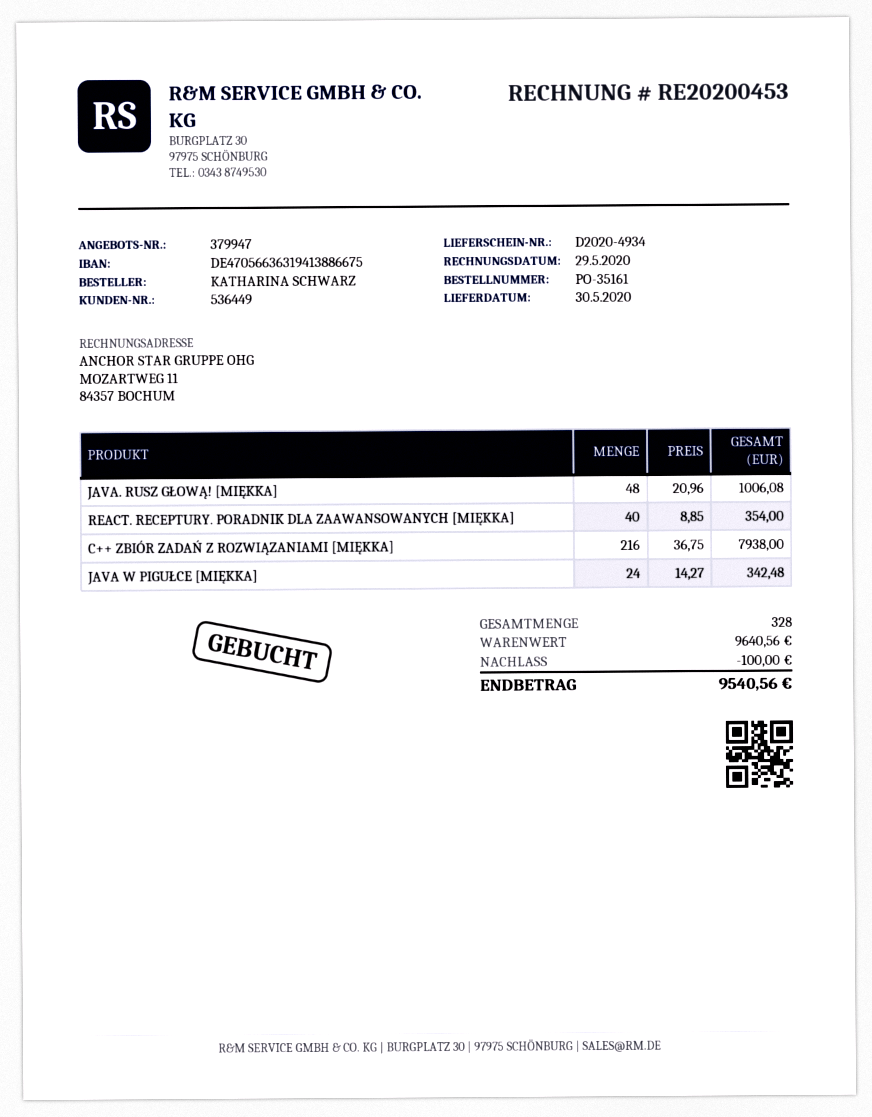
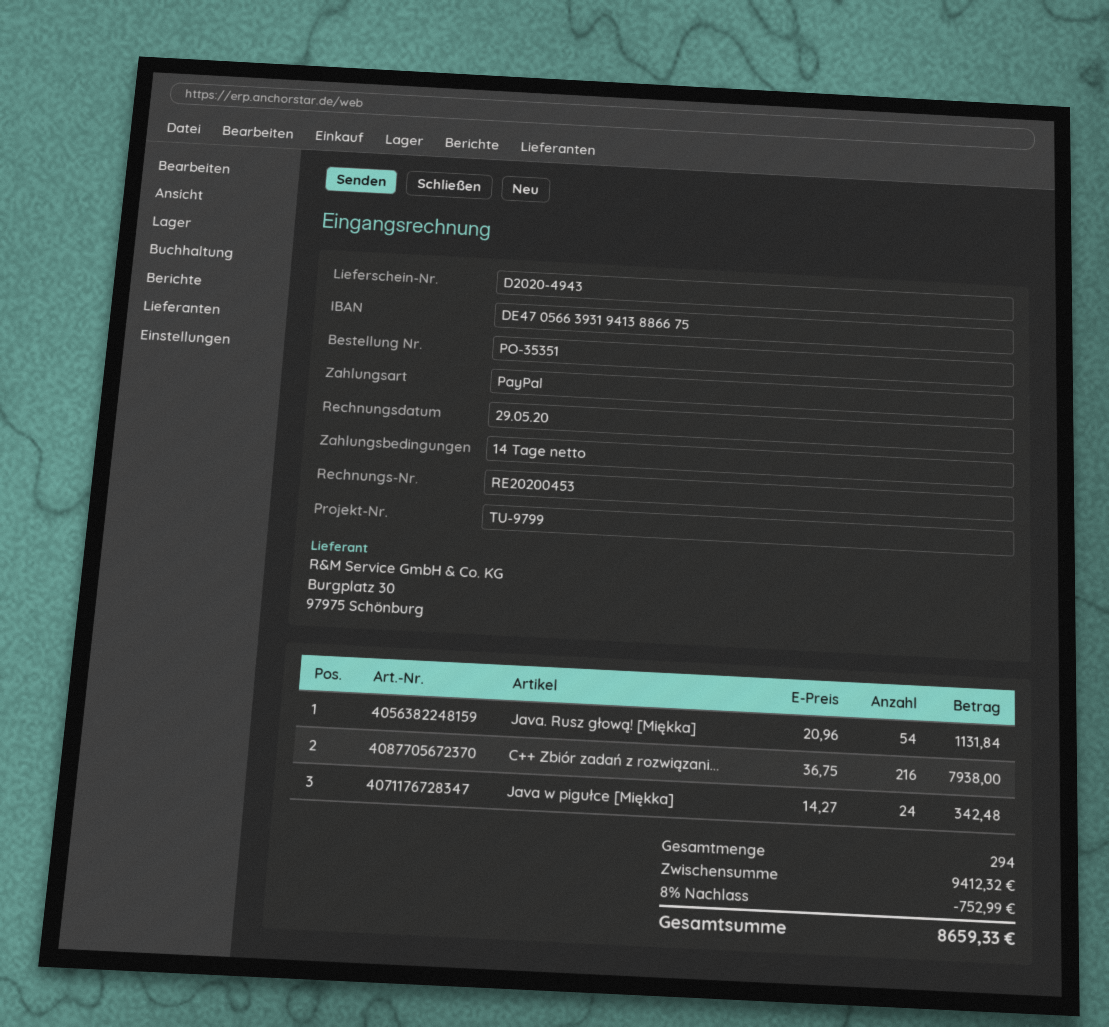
order number: PO-35161 -> PO-35351
delivery note number: D2020-4934 -> D2020-4943
bank account: DE47056636319413886675 -> DE47056639319413886675
JAVA. RUSZ GŁOWĄ! [MIĘKKA]: 48 x 20.96 = 1006.08 -> 54 x 20.96 = 1131.84
REACT. RECEPTURY. PORADNIK DLA ZAAWANSOWANYCH [MIĘKKA]: 40 x 8.85 = 354.00 -> none
total quantity: 328 -> 294
subtotal: 9640.56 -> 9412.32
discount: 100.00 -> 752.99
total: 9540.56 -> 8659.33

